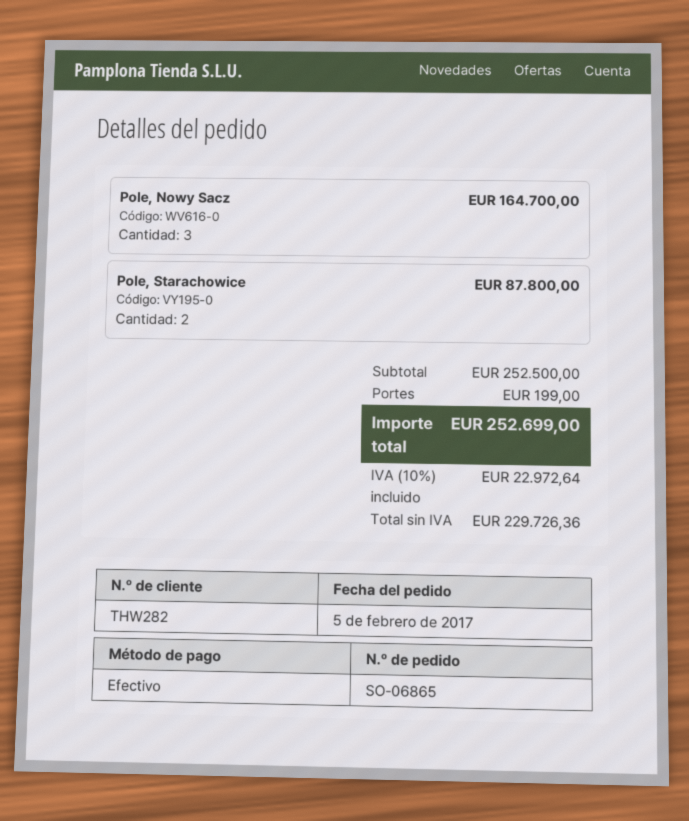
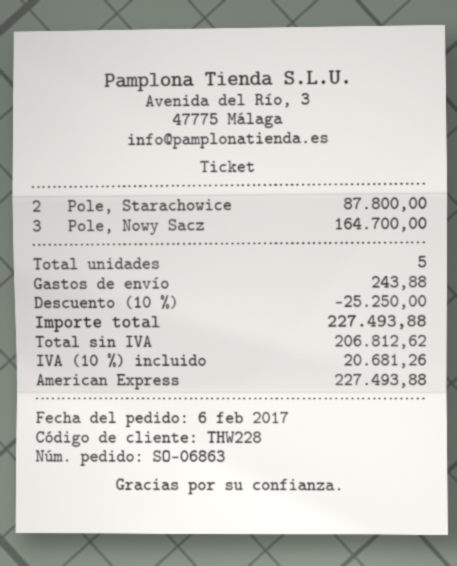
order number: SO-06865 -> SO-06863
order date: 2017-02-05 -> 2017-02-06
customer number: THW282 -> THW228
payment method: cash -> American Express
discount: none -> 10% = 25250.00
shipping: 199.00 -> 243.88
net: 229726.36 -> 206812.62
tax: 10% = 22972.64 -> 10% = 20681.26
total: 252699.00 -> 227493.88

